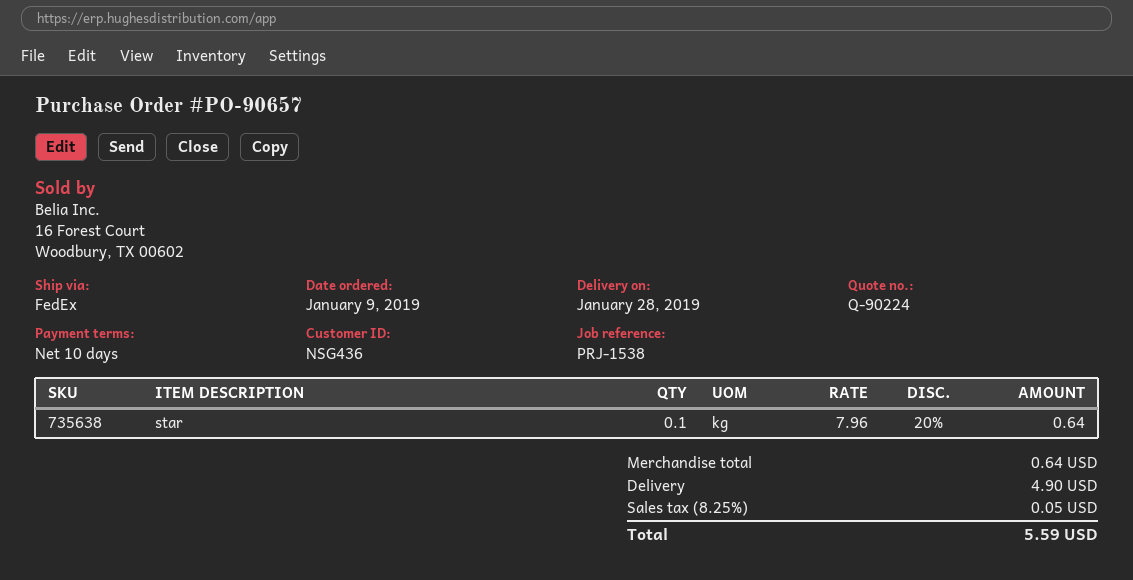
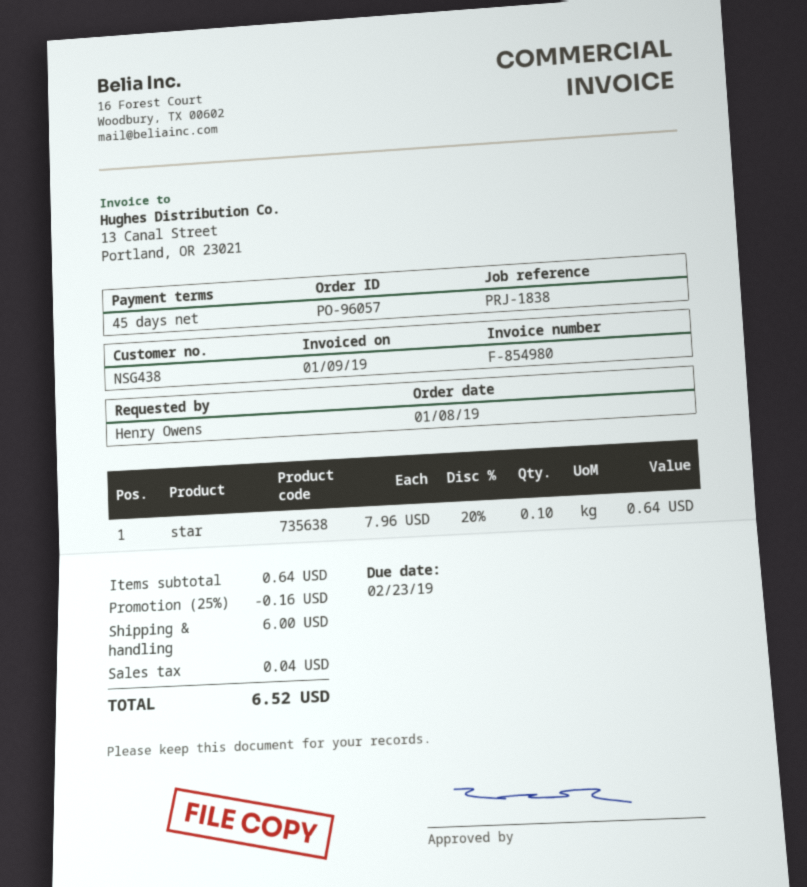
order number: PO-90657 -> PO-96057
order date: 2019-01-09 -> 2019-01-08
payment terms: 10 days -> 45 days
customer number: NSG436 -> NSG438
reference: PRJ-1538 -> PRJ-1838
discount: none -> 25% = 0.16
shipping: 4.90 -> 6.00
tax: 0.05 -> 0.04
total: 5.59 -> 6.52

